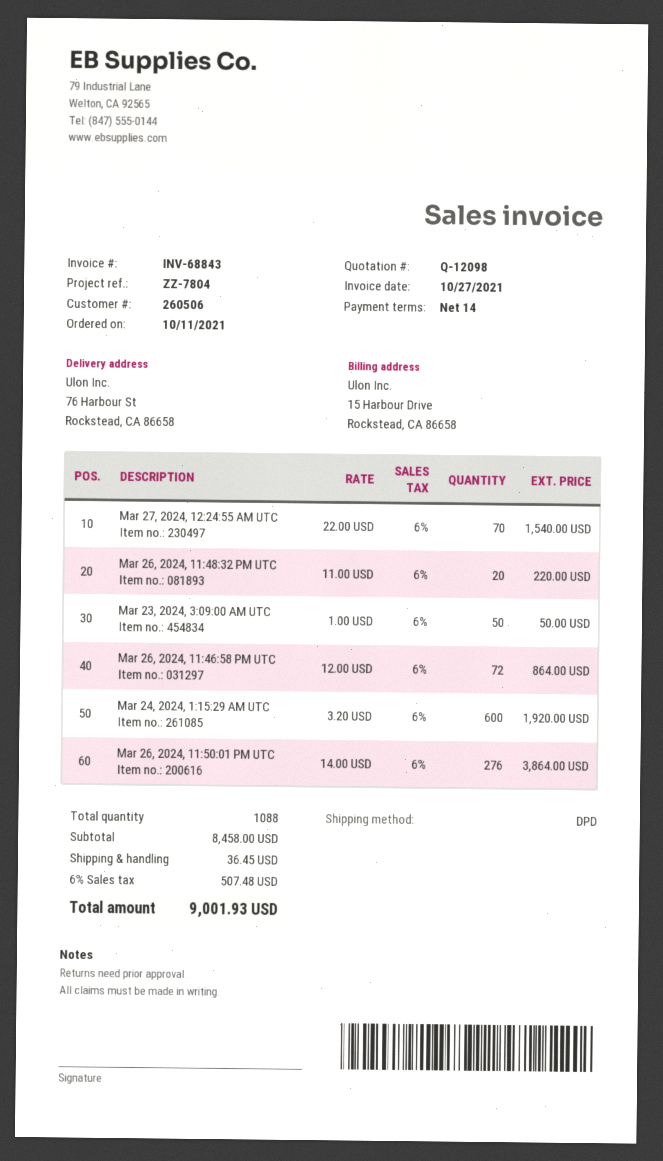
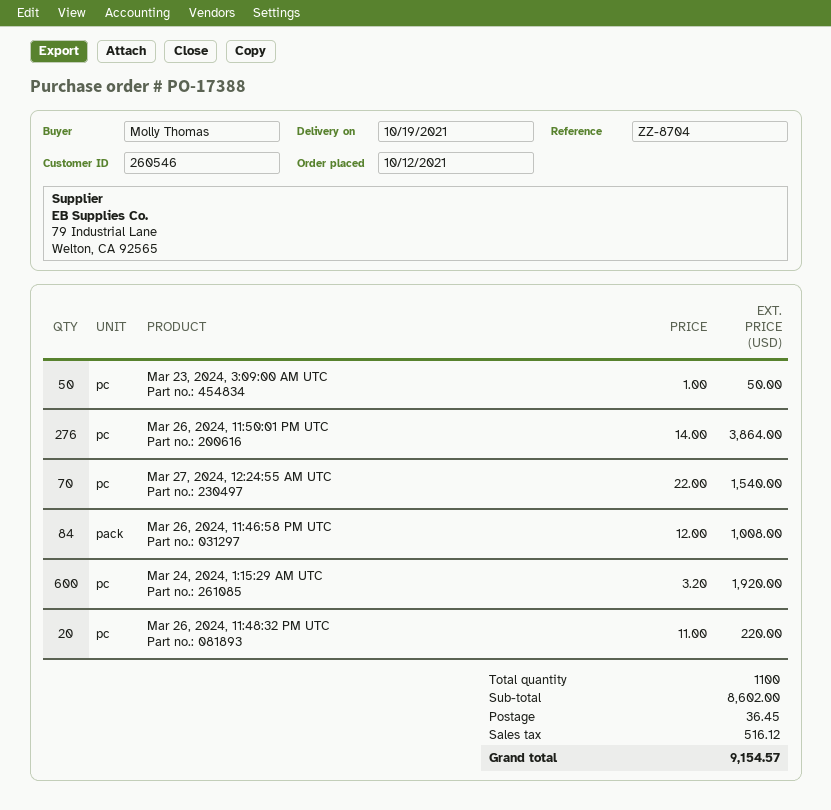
order date: 2021-10-11 -> 2021-10-12
customer number: 260506 -> 260546
reference: ZZ-7804 -> ZZ-8704
Mar 26, 2024, 11:46:58 PM UTC: 72 x 12.00 = 864.00 -> 84 x 12.00 = 1008.00
total quantity: 1088 -> 1100
subtotal: 8458.00 -> 8602.00
tax: 507.48 -> 516.12
total: 9001.93 -> 9154.57

